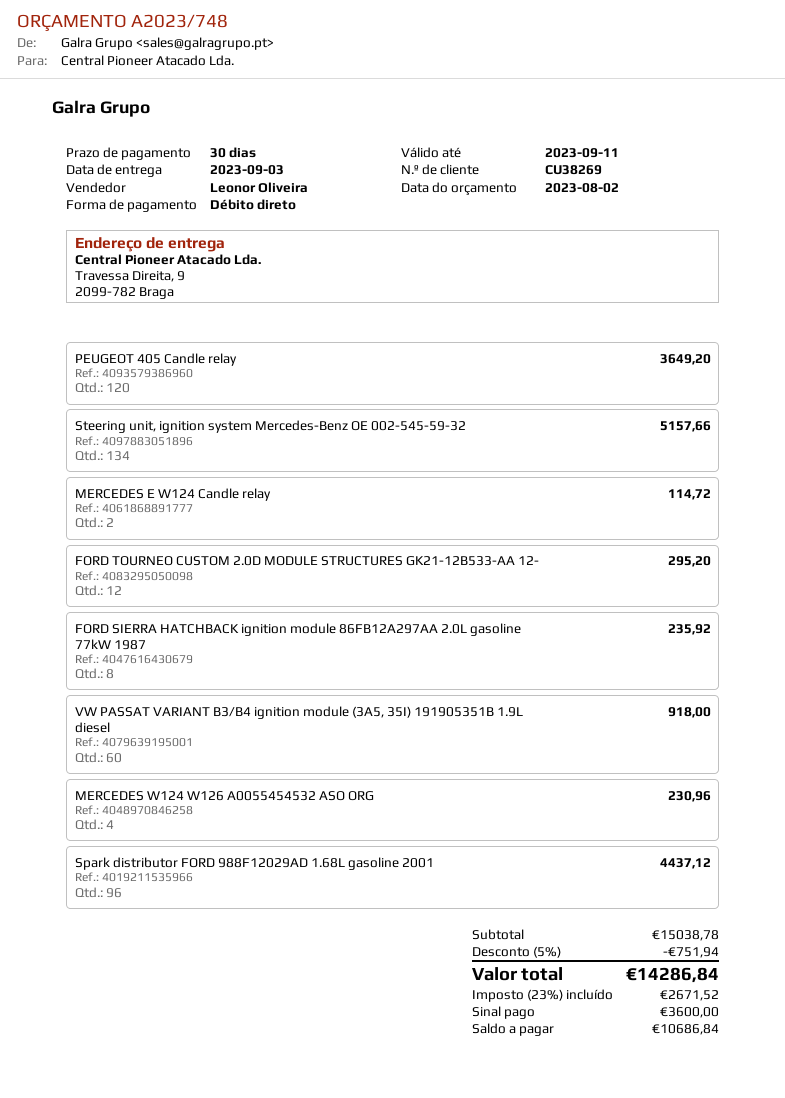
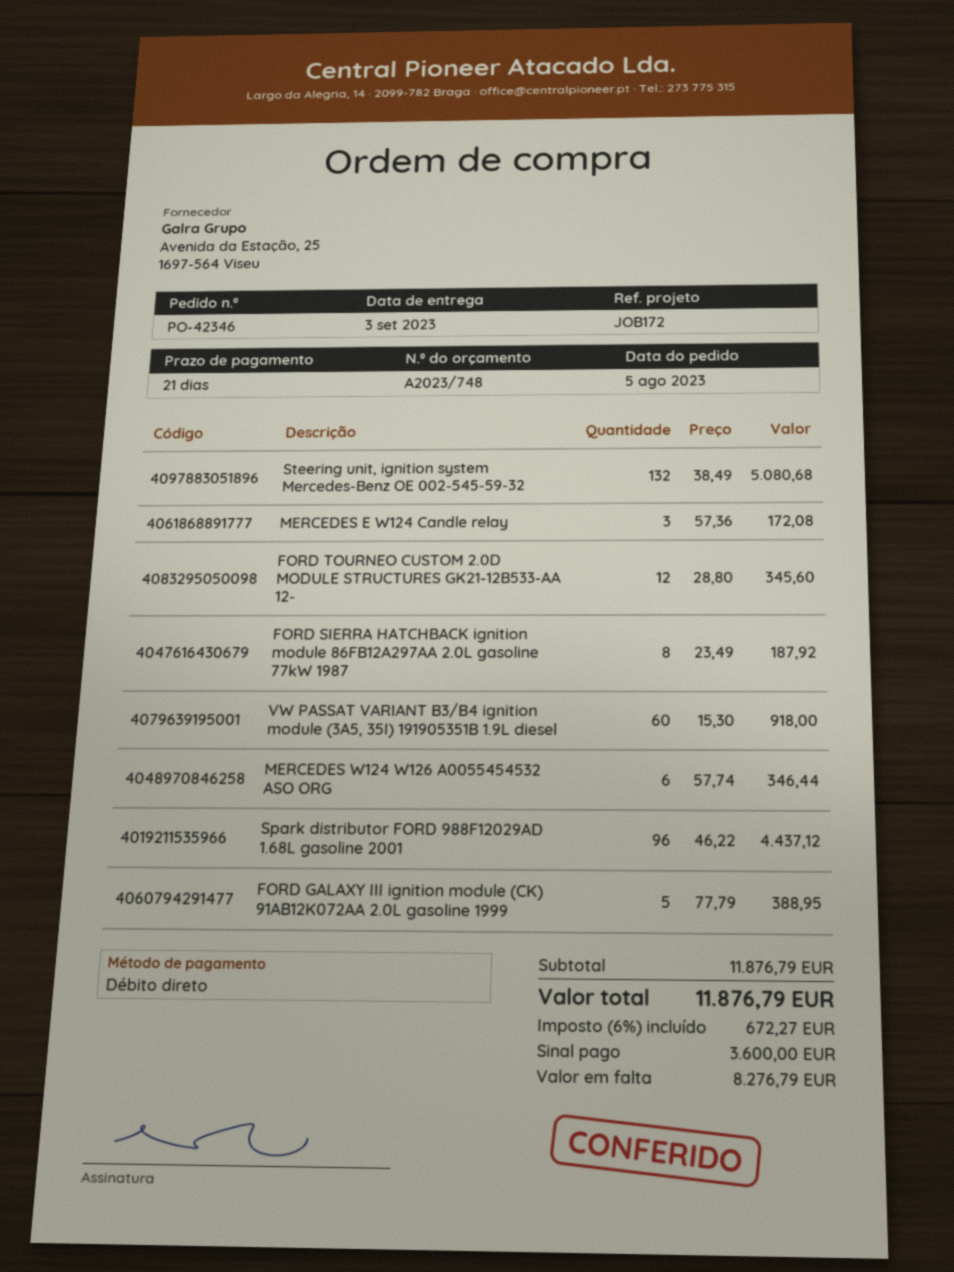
payment terms: 30 days -> 21 days
PEUGEOT 405 Candle relay: 120 for 3649.20 -> none
Steering unit, ignition system Mercedes-Benz OE 002-545-59-32: 134 for 5157.66 -> 132 for 5080.68
MERCEDES E W124 Candle relay: 2 for 114.72 -> 3 for 172.08
FORD TOURNEO CUSTOM 2.0D MODULE STRUCTURES GK21-12B533-AA 12-: 12 for 295.20 -> 12 for 345.60
FORD SIERRA HATCHBACK ignition module 86FB12A297AA 2.0L gasoline 77kW 1987: 8 for 235.92 -> 8 for 187.92
MERCEDES W124 W126 A0055454532 ASO ORG: 4 for 230.96 -> 6 for 346.44
FORD GALAXY III ignition module (CK) 91AB12K072AA 2.0L gasoline 1999: none -> 5 for 388.95
subtotal: 15038.78 -> 11876.79
discount: 5% = 751.94 -> none
tax: 23% = 2671.52 -> 6% = 672.27
total: 14286.84 -> 11876.79
balance: 10686.84 -> 8276.79

